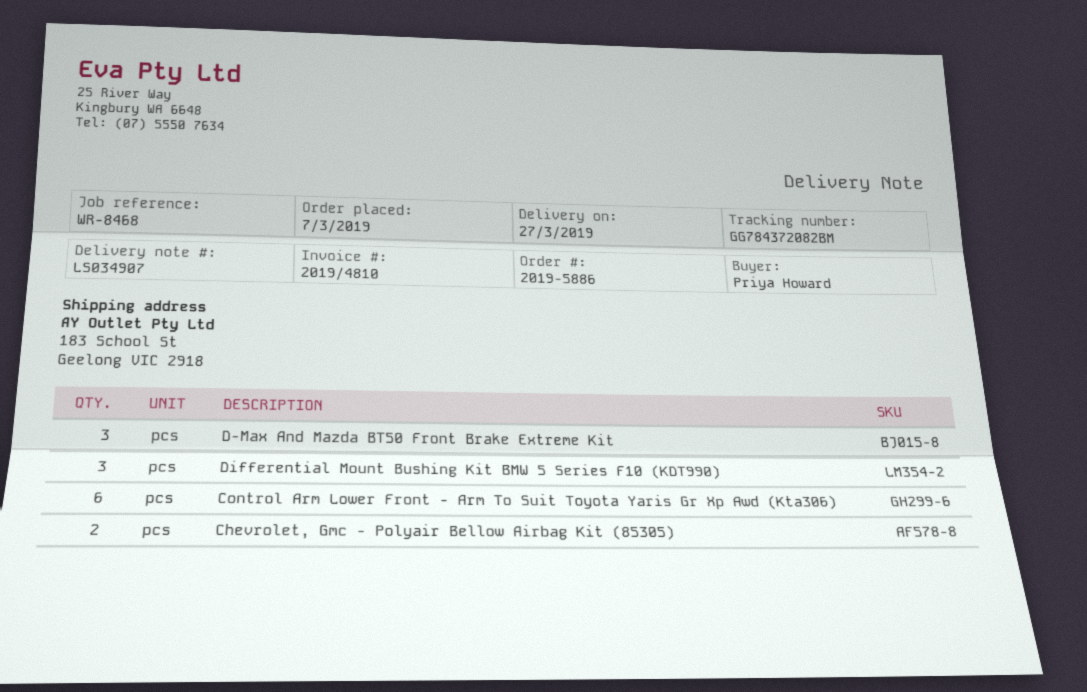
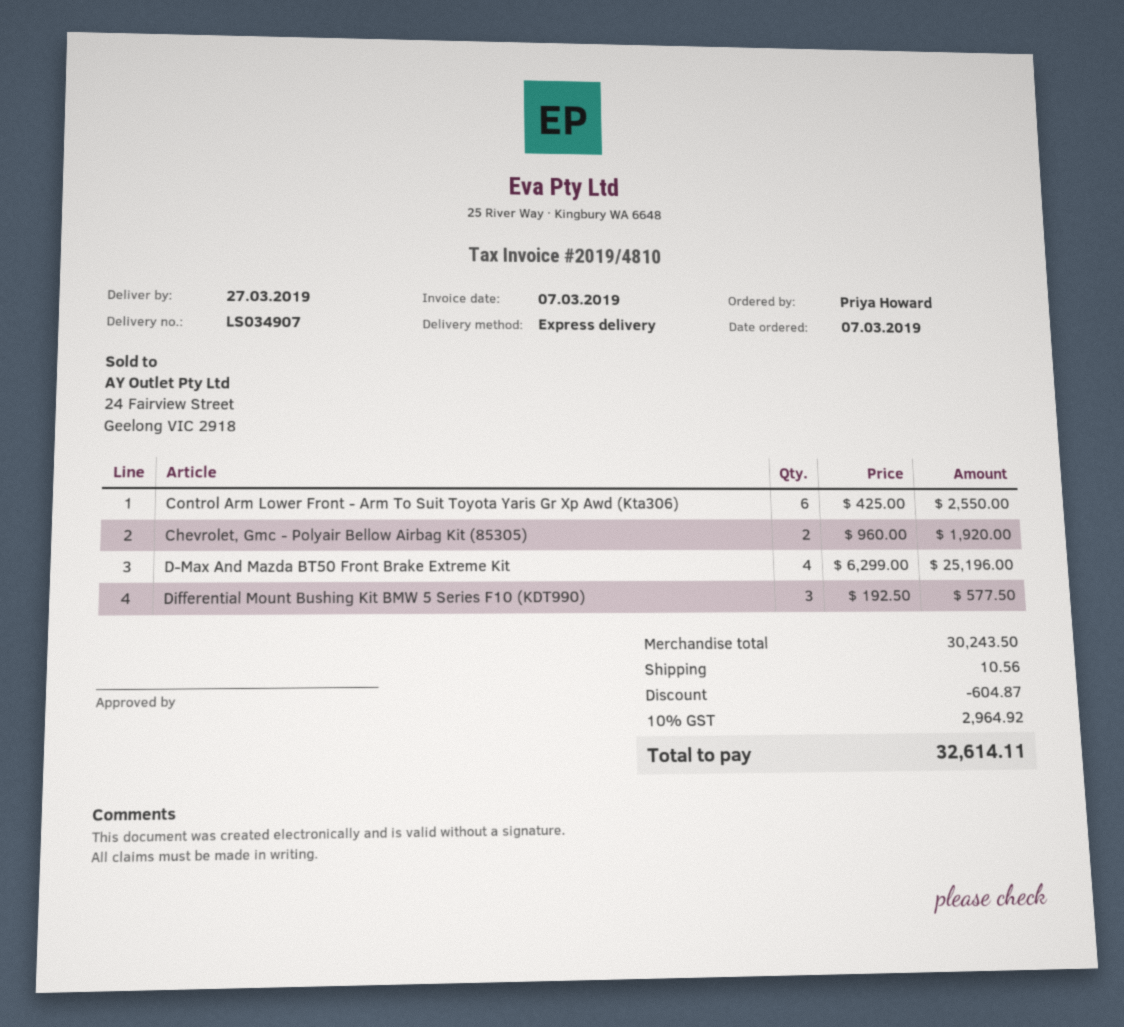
D-Max And Mazda BT50 Front Brake Extreme Kit: 3 -> 4

